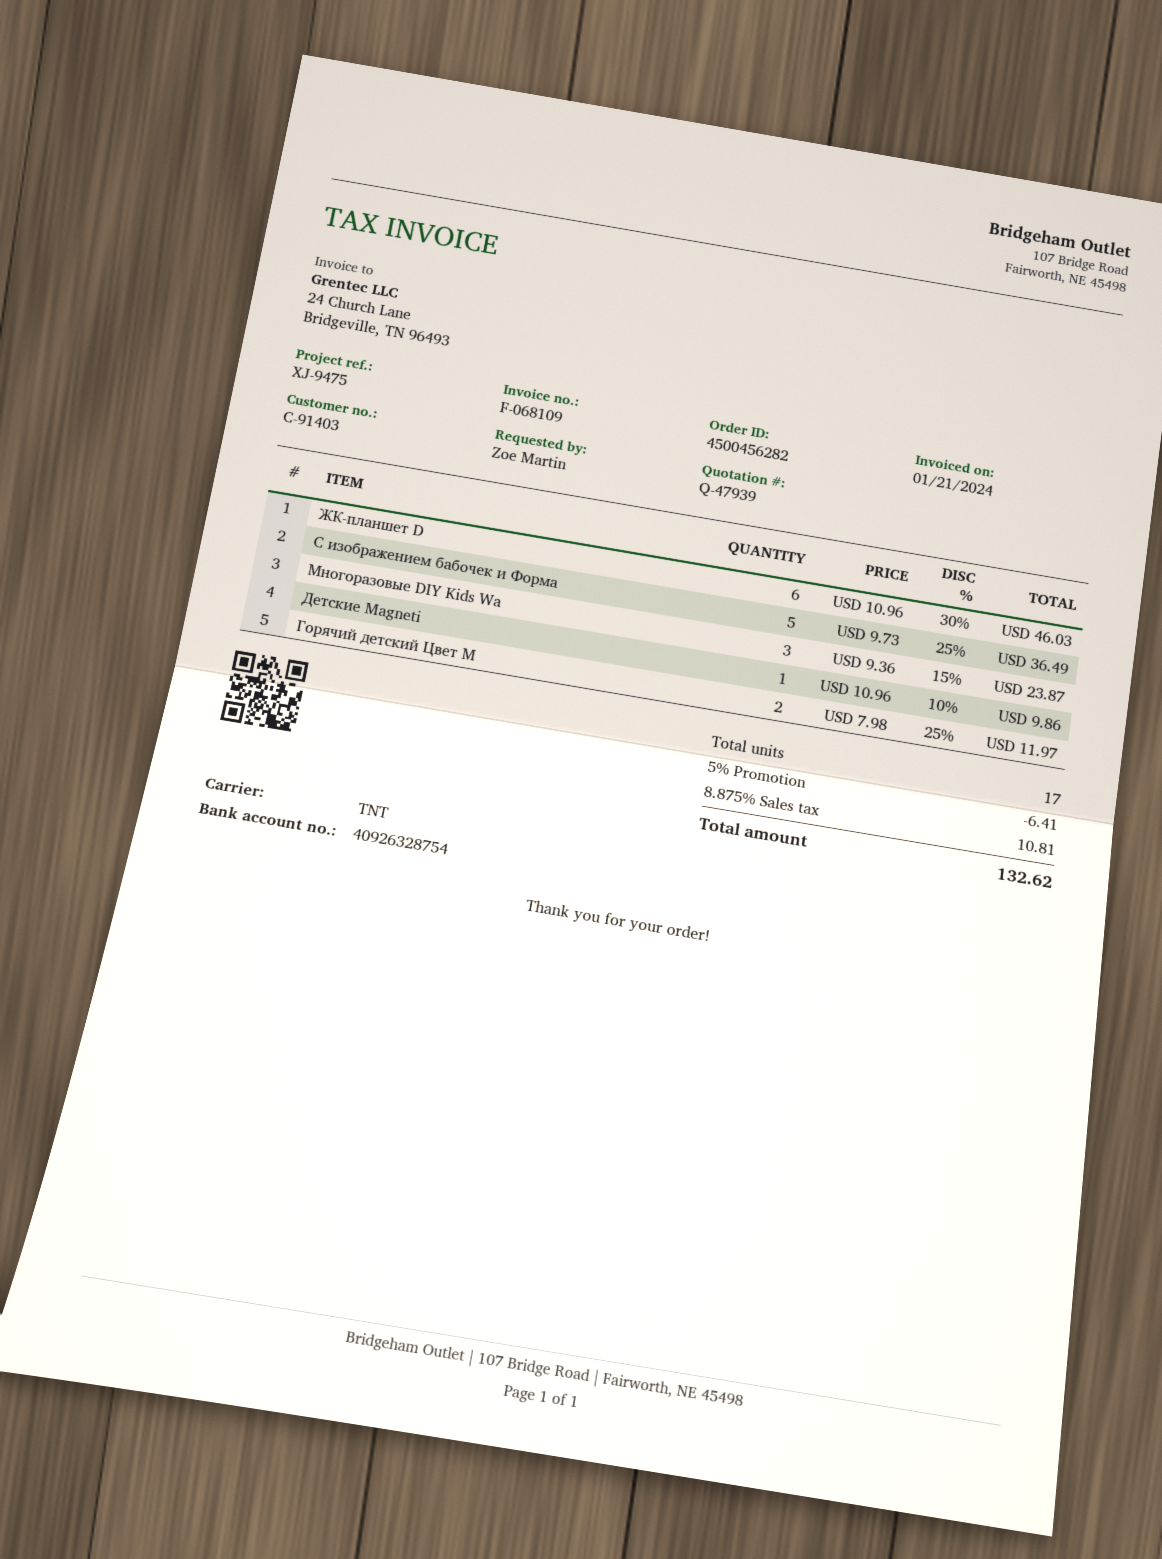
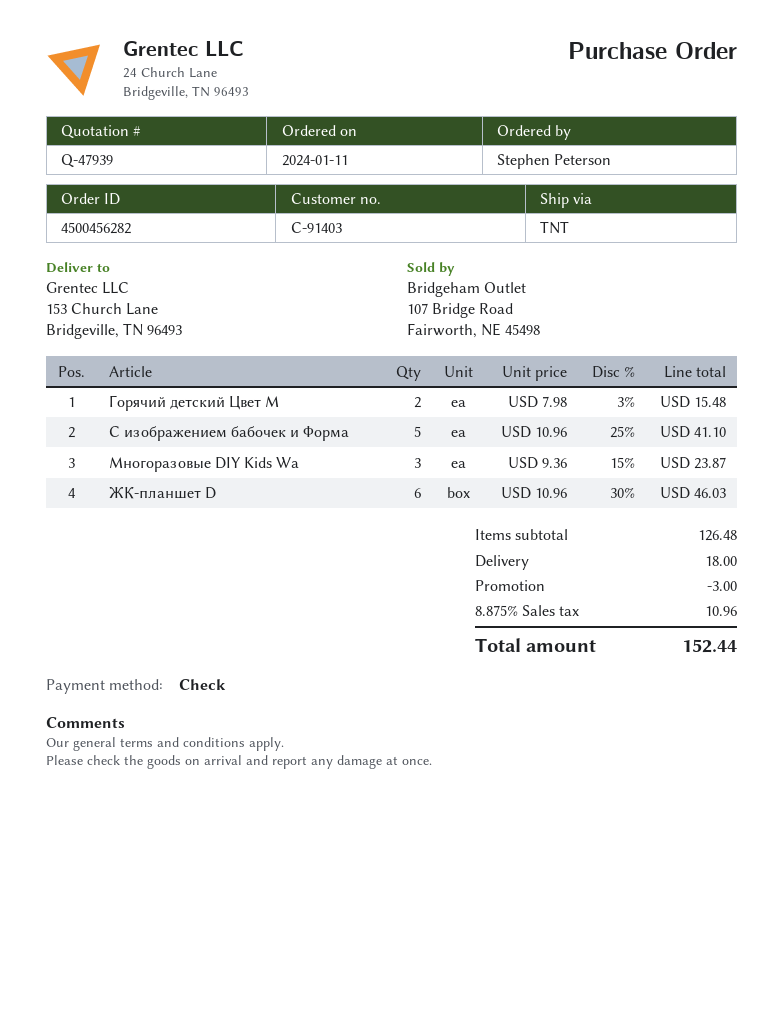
ordered by: Zoe Martin -> Stephen Peterson
С изображением бабочек и Форма: 5 x 9.73 - 25% = 36.49 -> 5 x 10.96 - 25% = 41.10
Детские Magneti: 1 x 10.96 - 10% = 9.86 -> none
Горячий детский Цвет М: 2 x 7.98 - 25% = 11.97 -> 2 x 7.98 - 3% = 15.48
discount: 6.41 -> 3.00
shipping: none -> 18.00
tax: 8.875% = 10.81 -> 8.875% = 10.96
total: 132.62 -> 152.44

